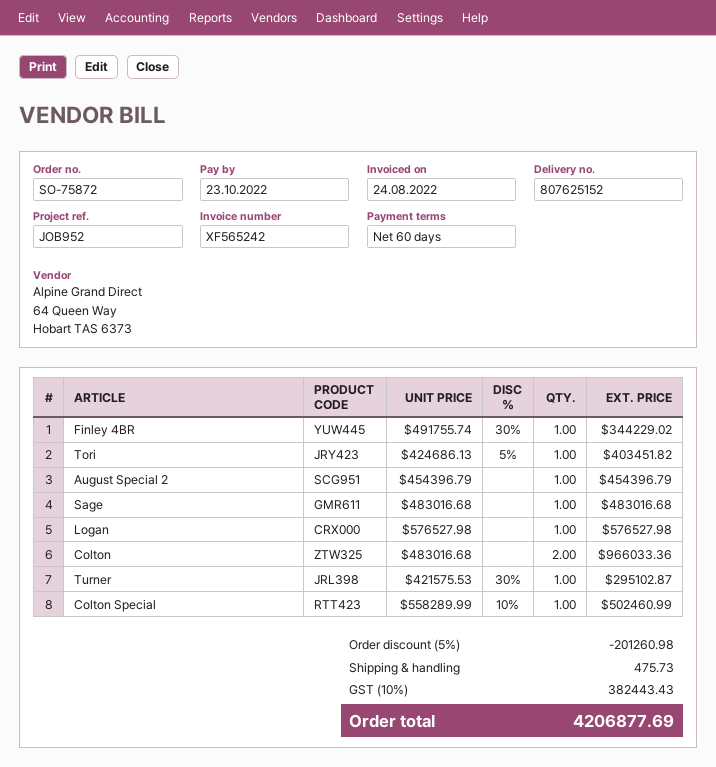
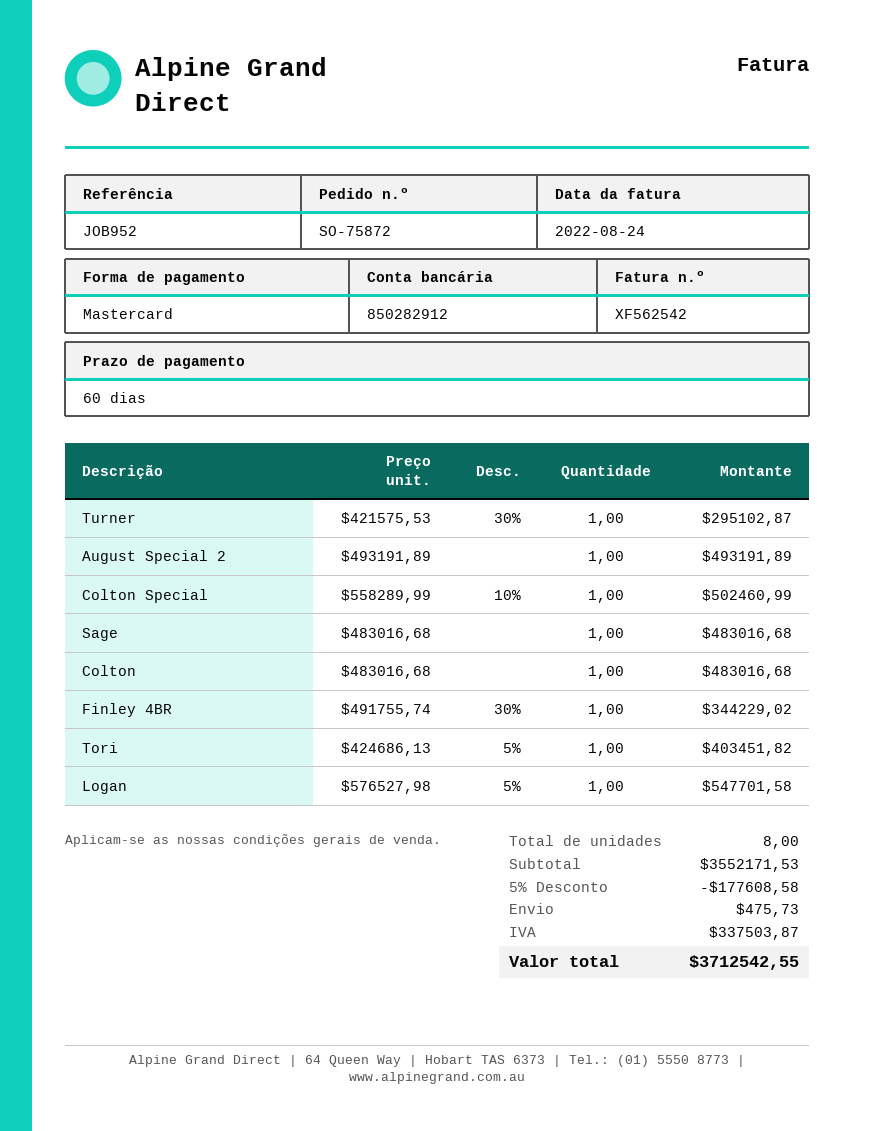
invoice number: XF565242 -> XF562542
August Special 2: 1 x 454396.79 = 454396.79 -> 1 x 493191.89 = 493191.89
Logan: 1 x 576527.98 = 576527.98 -> 1 x 576527.98 - 5% = 547701.58
Colton: 2 x 483016.68 = 966033.36 -> 1 x 483016.68 = 483016.68
discount: 5% = 201260.98 -> 5% = 177608.58
tax: 382443.43 -> 337503.87
total: 4206877.69 -> 3712542.55

